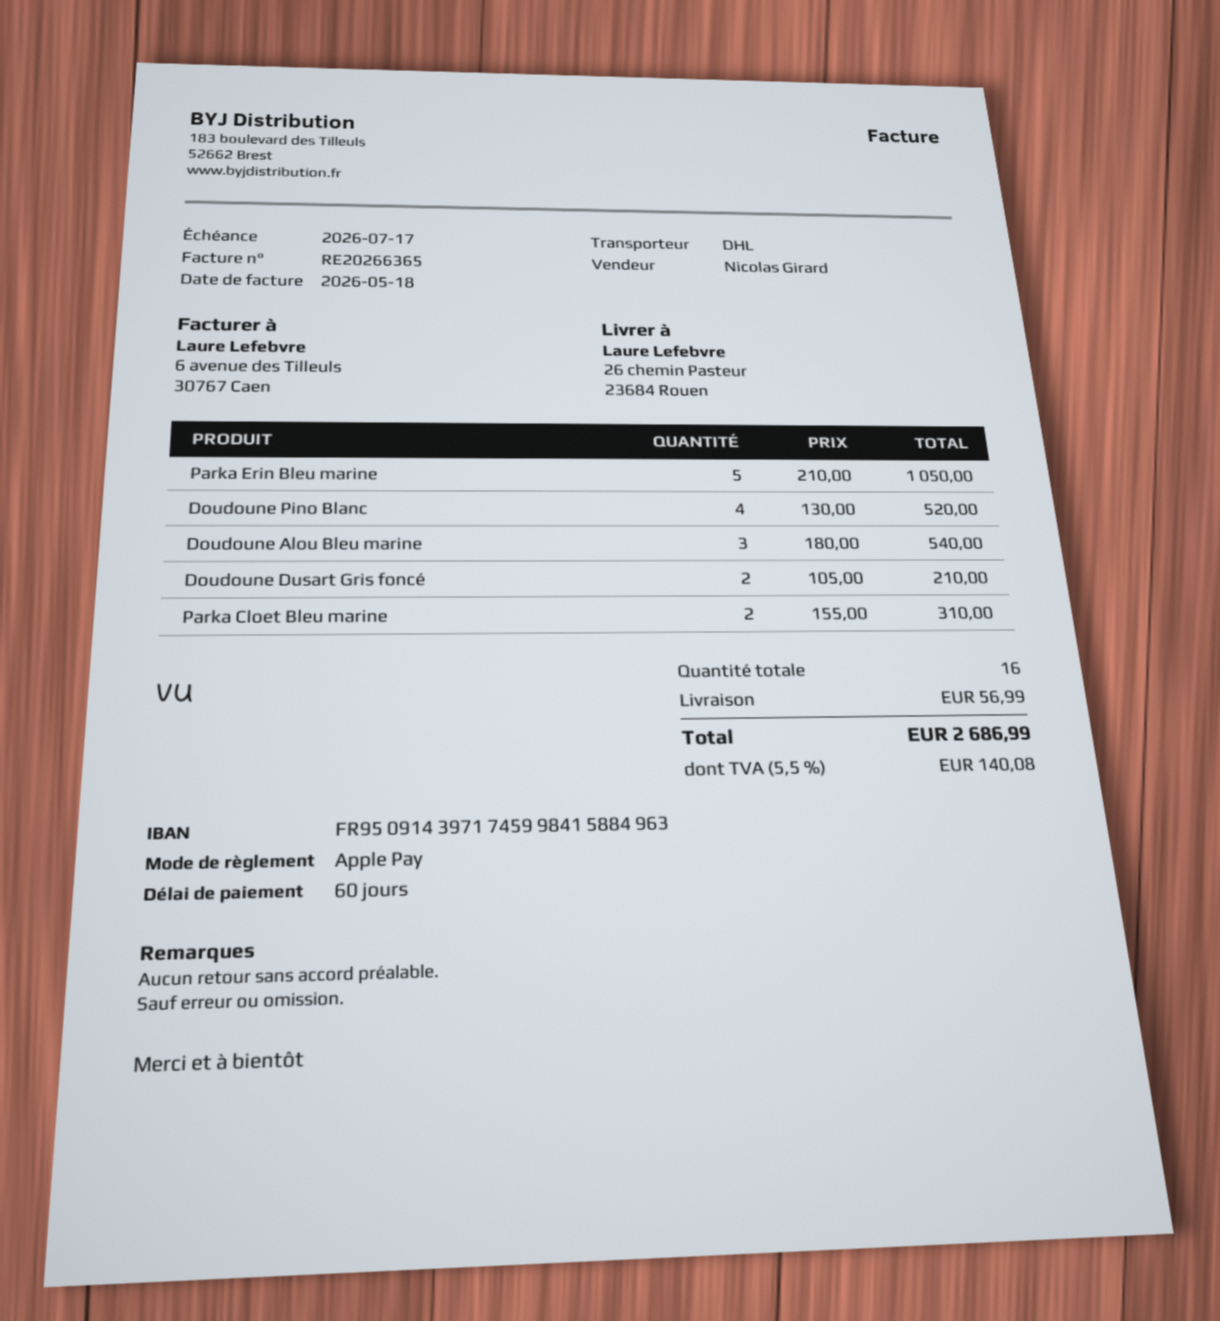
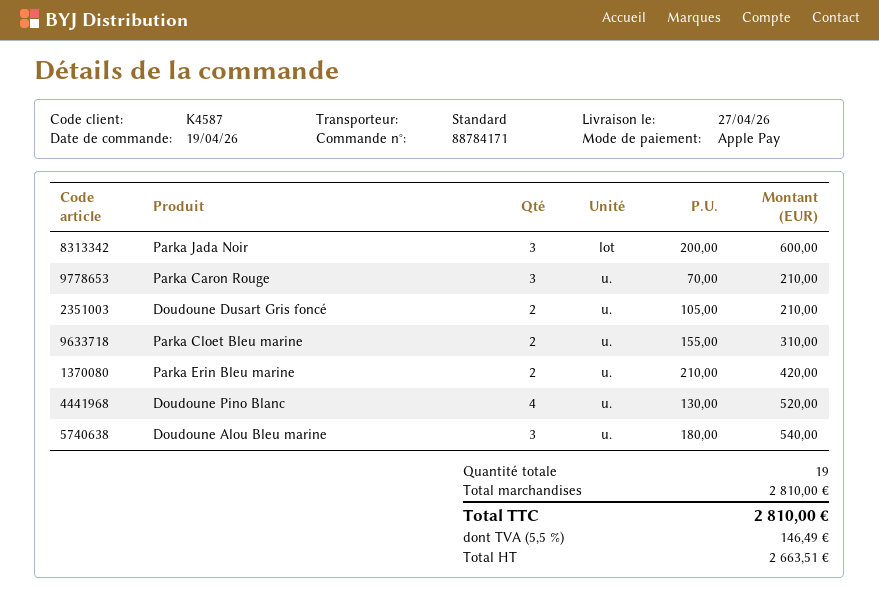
shipping method: DHL -> standard
Parka Erin Bleu marine: 5 x 210.00 = 1050.00 -> 2 x 210.00 = 420.00
Parka Jada Noir: none -> 3 x 200.00 = 600.00
Parka Caron Rouge: none -> 3 x 70.00 = 210.00
total quantity: 16 -> 19
shipping: 56.99 -> none
tax: 5.5% = 140.08 -> 5.5% = 146.49
total: 2686.99 -> 2810.00

